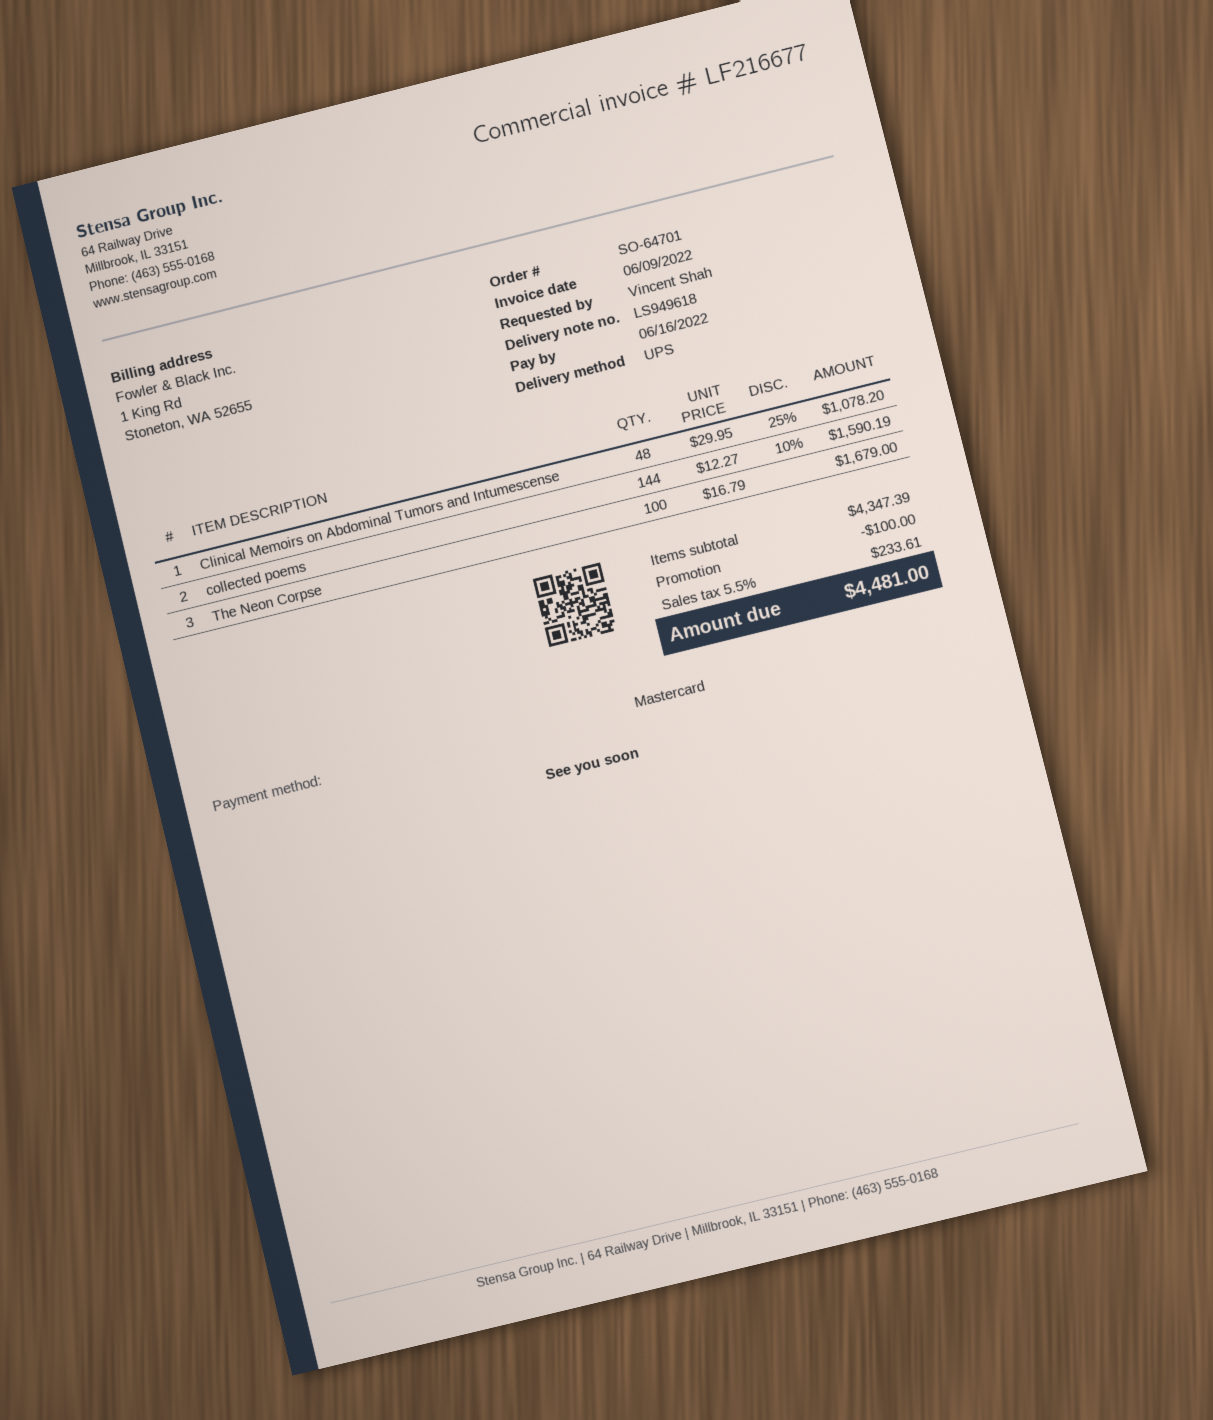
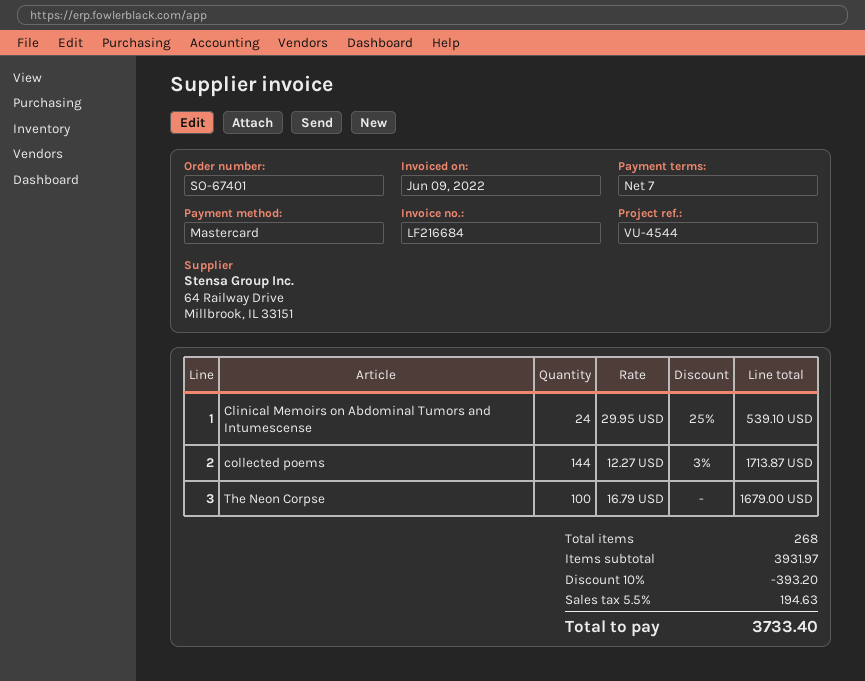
order number: SO-64701 -> SO-67401
invoice number: LF216677 -> LF216684
Clinical Memoirs on Abdominal Tumors and Intumescense: 48 x 29.95 - 25% = 1078.20 -> 24 x 29.95 - 25% = 539.10
collected poems: 144 x 12.27 - 10% = 1590.19 -> 144 x 12.27 - 3% = 1713.87
subtotal: 4347.39 -> 3931.97
discount: 100.00 -> 393.20
tax: 5.5% = 233.61 -> 5.5% = 194.63
total: 4481.00 -> 3733.40

